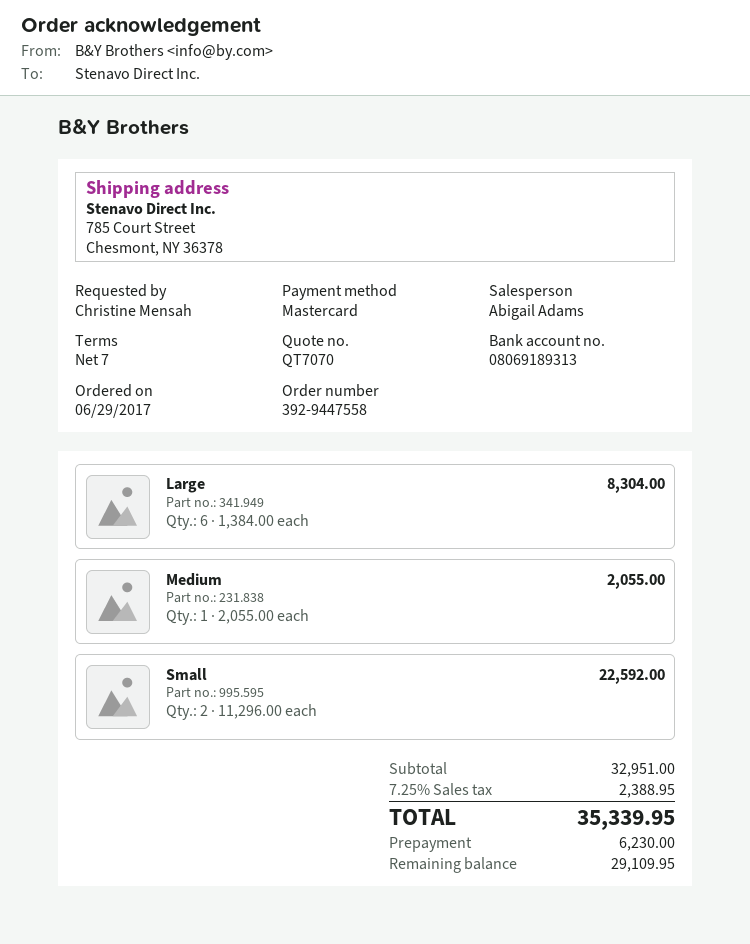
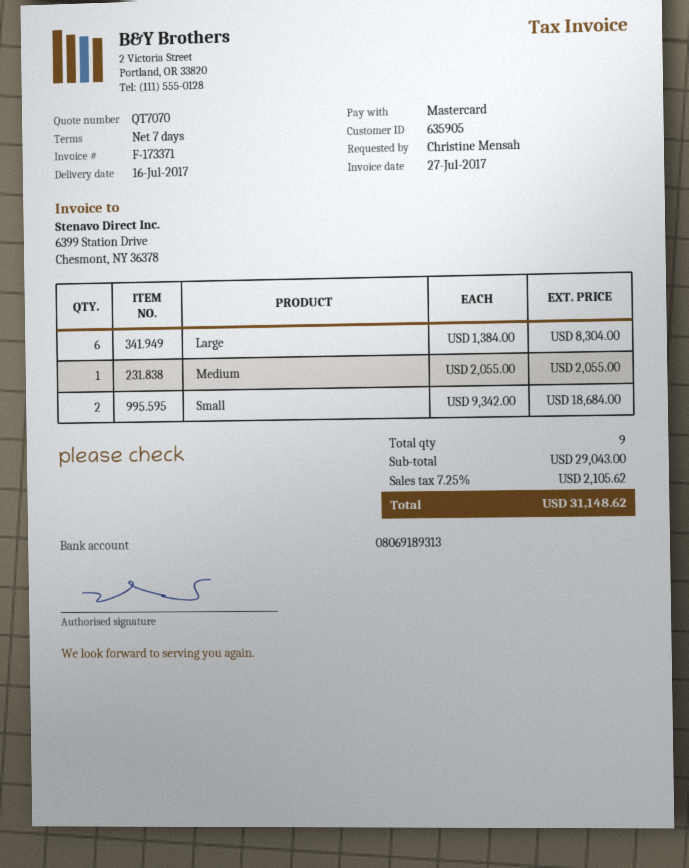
Small: 2 x 11296.00 = 22592.00 -> 2 x 9342.00 = 18684.00
subtotal: 32951.00 -> 29043.00
tax: 7.25% = 2388.95 -> 7.25% = 2105.62
total: 35339.95 -> 31148.62

